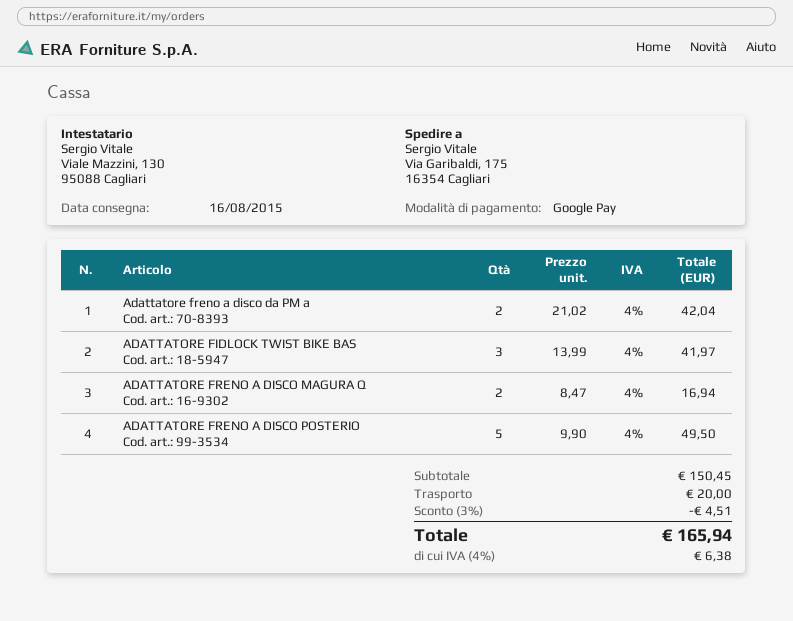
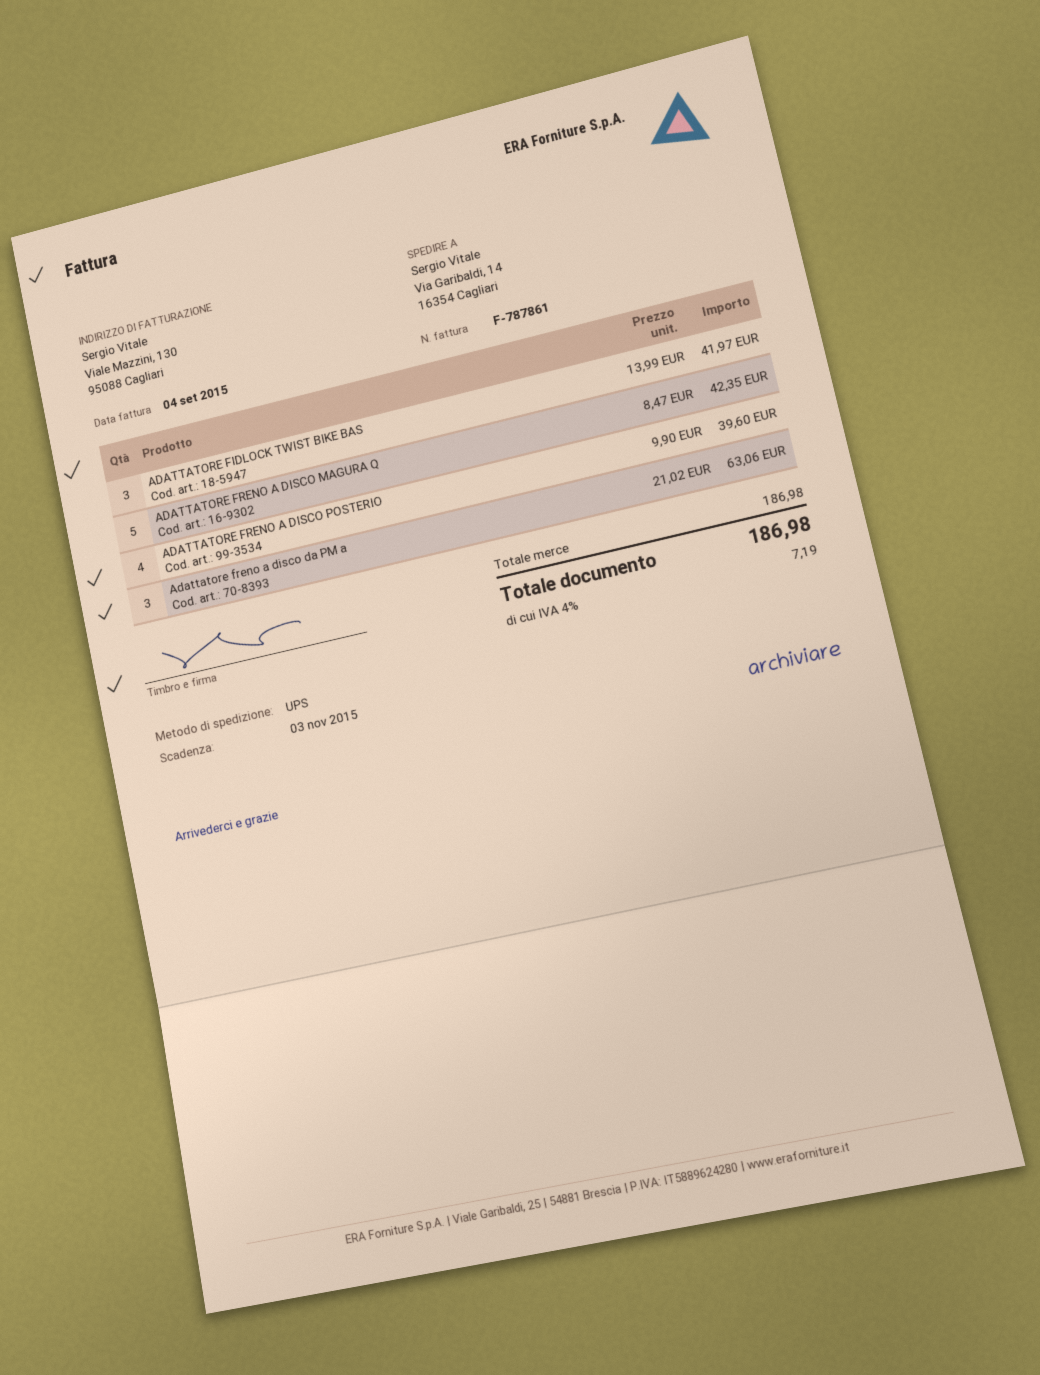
ship to: Via Garibaldi, 175, 16354 Cagliari -> Via Garibaldi, 14, 16354 Cagliari
Adattatore freno a disco da PM a: 2 x 21.02 = 42.04 -> 3 x 21.02 = 63.06
ADATTATORE FRENO A DISCO MAGURA Q: 2 x 8.47 = 16.94 -> 5 x 8.47 = 42.35
ADATTATORE FRENO A DISCO POSTERIO: 5 x 9.90 = 49.50 -> 4 x 9.90 = 39.60
subtotal: 150.45 -> 186.98
discount: 3% = 4.51 -> none
shipping: 20.00 -> none
tax: 4% = 6.38 -> 4% = 7.19
total: 165.94 -> 186.98

